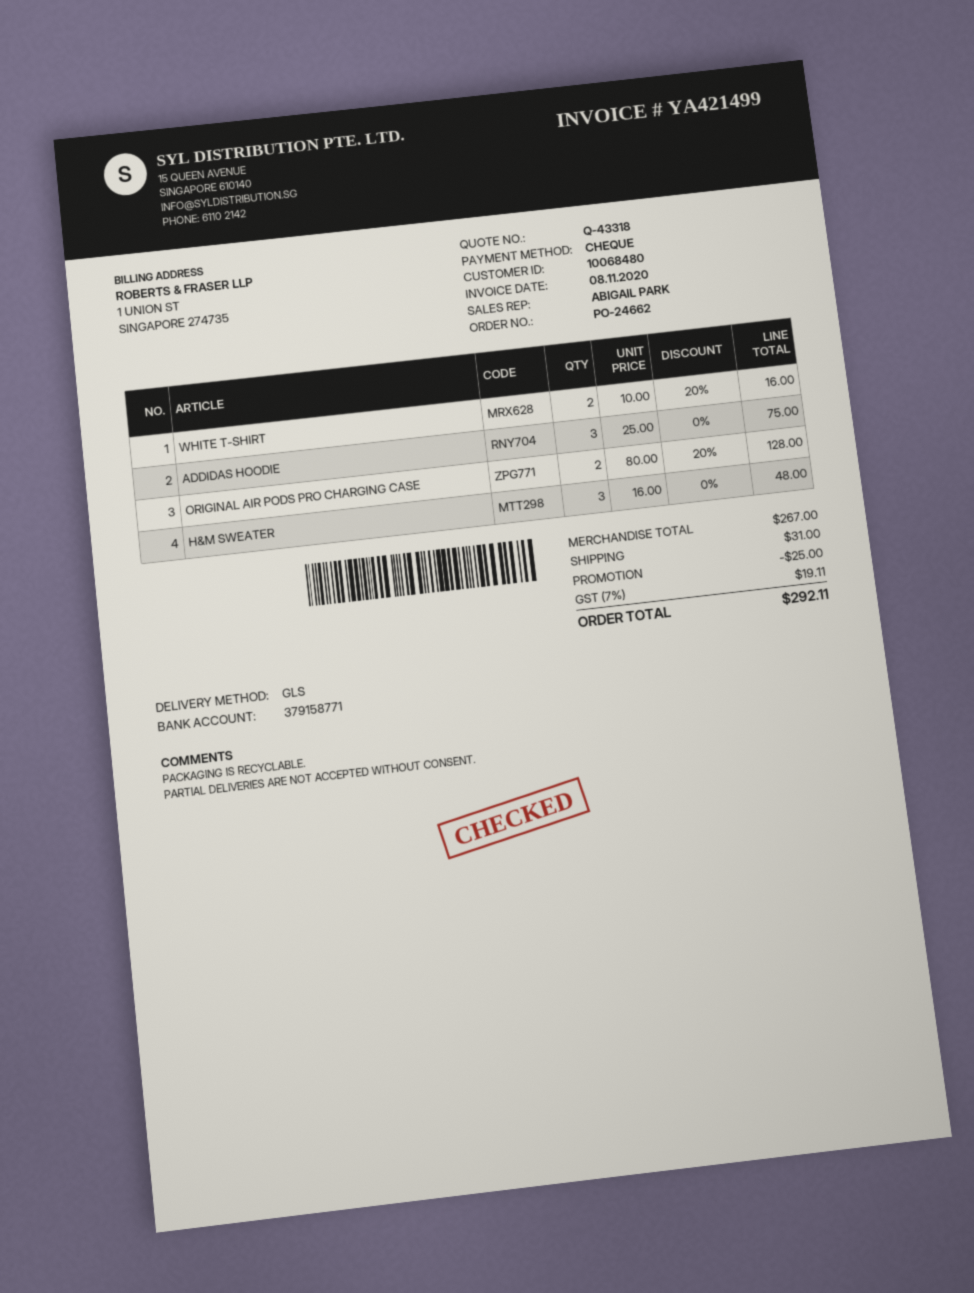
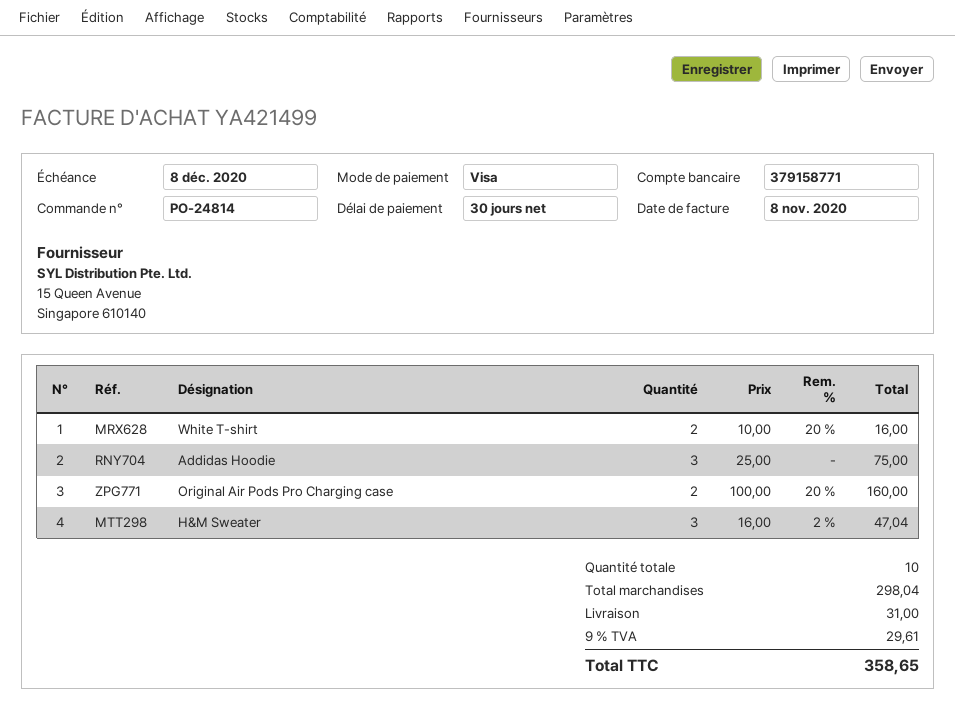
order number: PO-24662 -> PO-24814
payment method: cheque -> Visa
ORIGINAL AIR PODS PRO CHARGING CASE: 2 x 80.00 - 20% = 128.00 -> 2 x 100.00 - 20% = 160.00
H&M SWEATER: 3 x 16.00 = 48.00 -> 3 x 16.00 - 2% = 47.04
subtotal: 267.00 -> 298.04
discount: 25.00 -> none
tax: 7% = 19.11 -> 9% = 29.61
total: 292.11 -> 358.65

